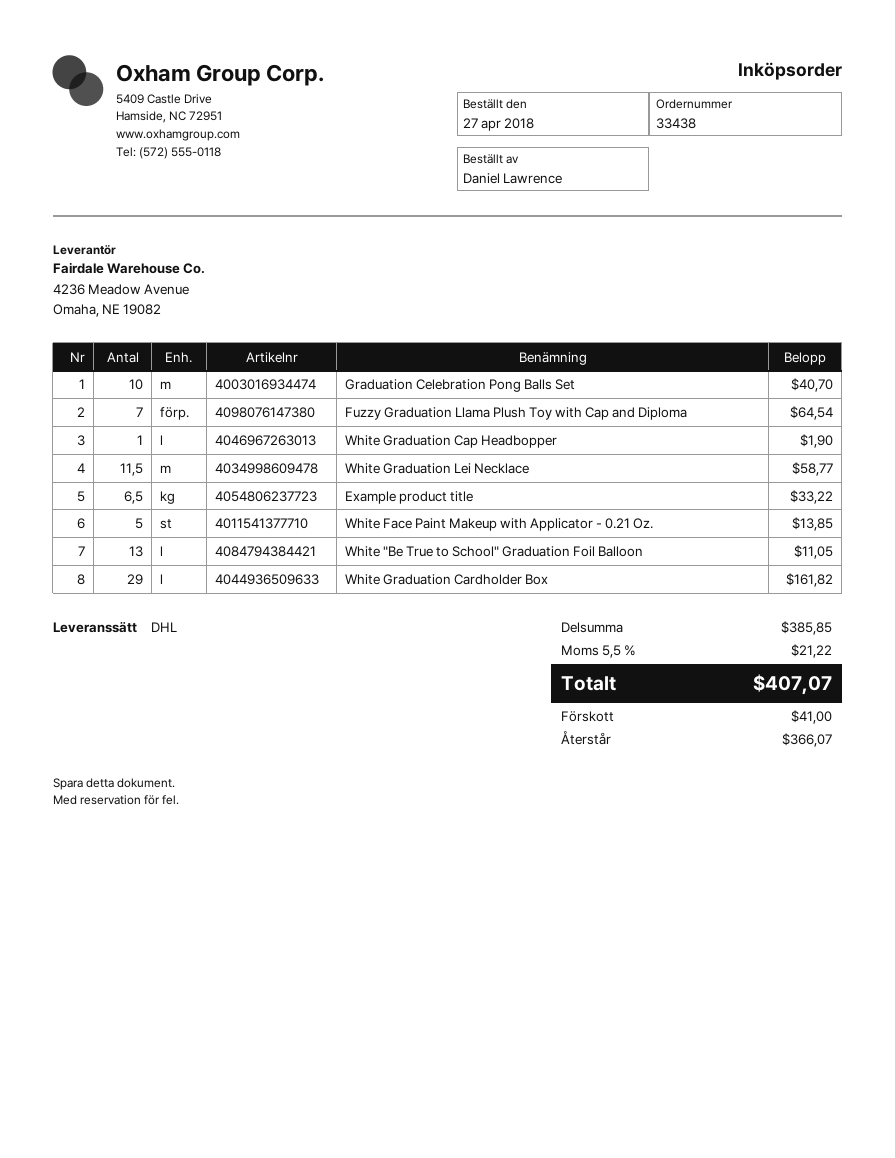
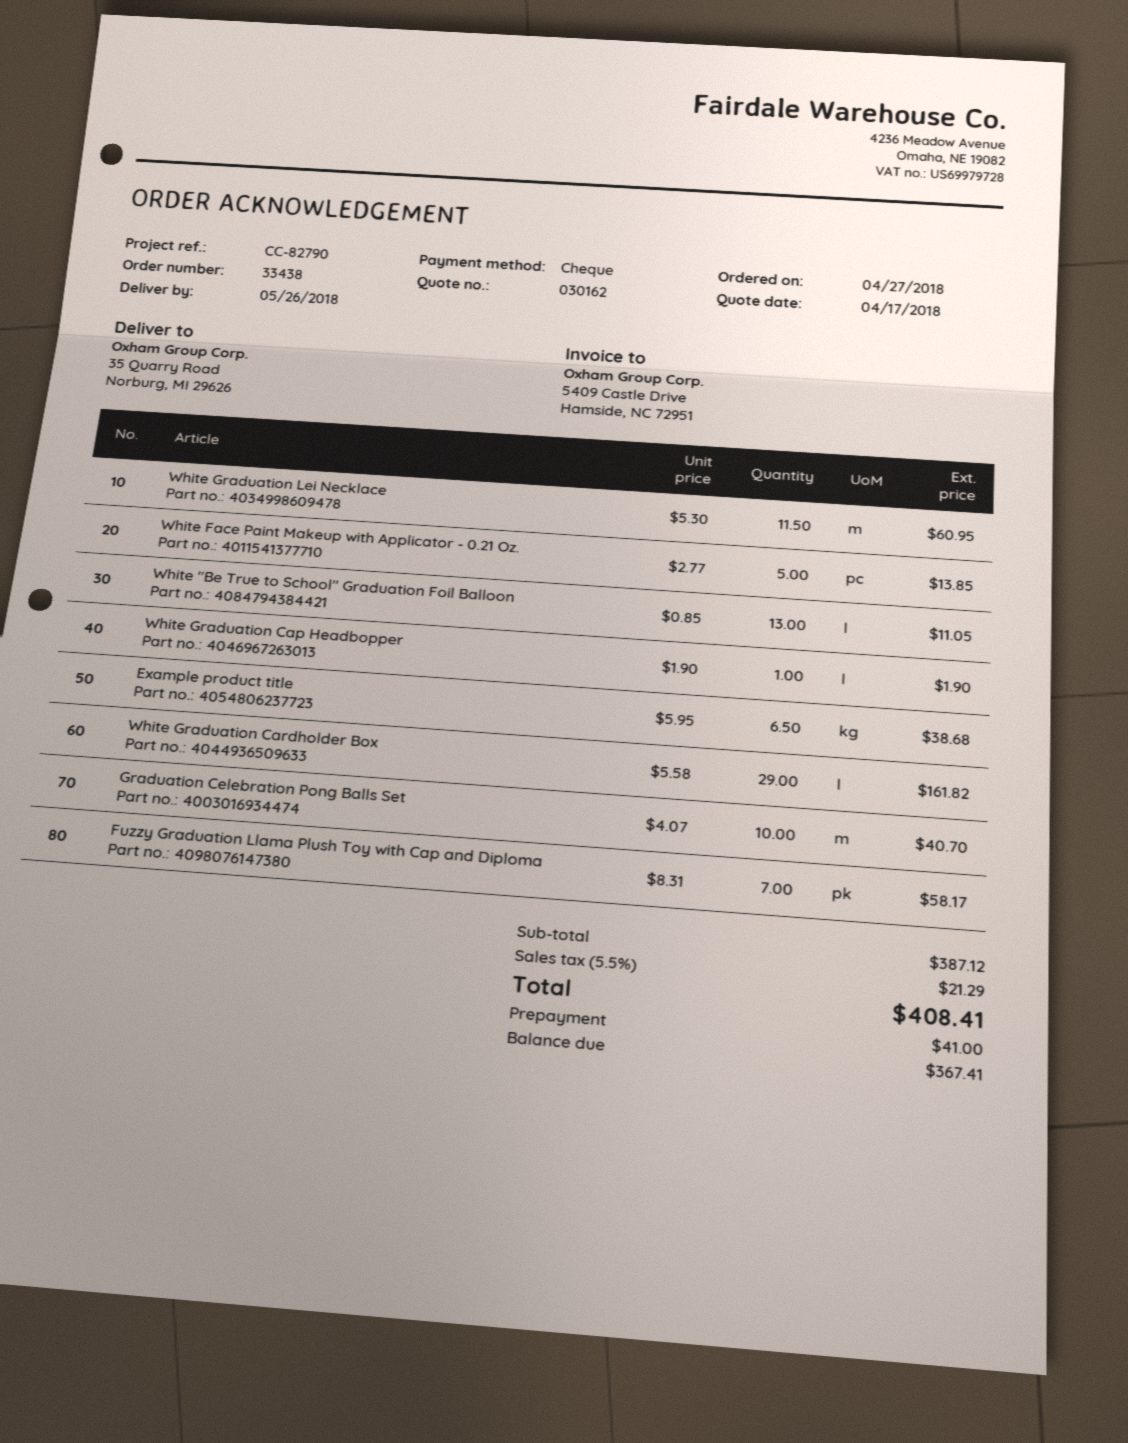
Fuzzy Graduation Llama Plush Toy with Cap and Diploma: 7 for 64.54 -> 7 for 58.17
White Graduation Lei Necklace: 11.5 for 58.77 -> 11.5 for 60.95
Example product title: 6.5 for 33.22 -> 6.5 for 38.68
subtotal: 385.85 -> 387.12
tax: 5.5% = 21.22 -> 5.5% = 21.29
total: 407.07 -> 408.41
balance: 366.07 -> 367.41

